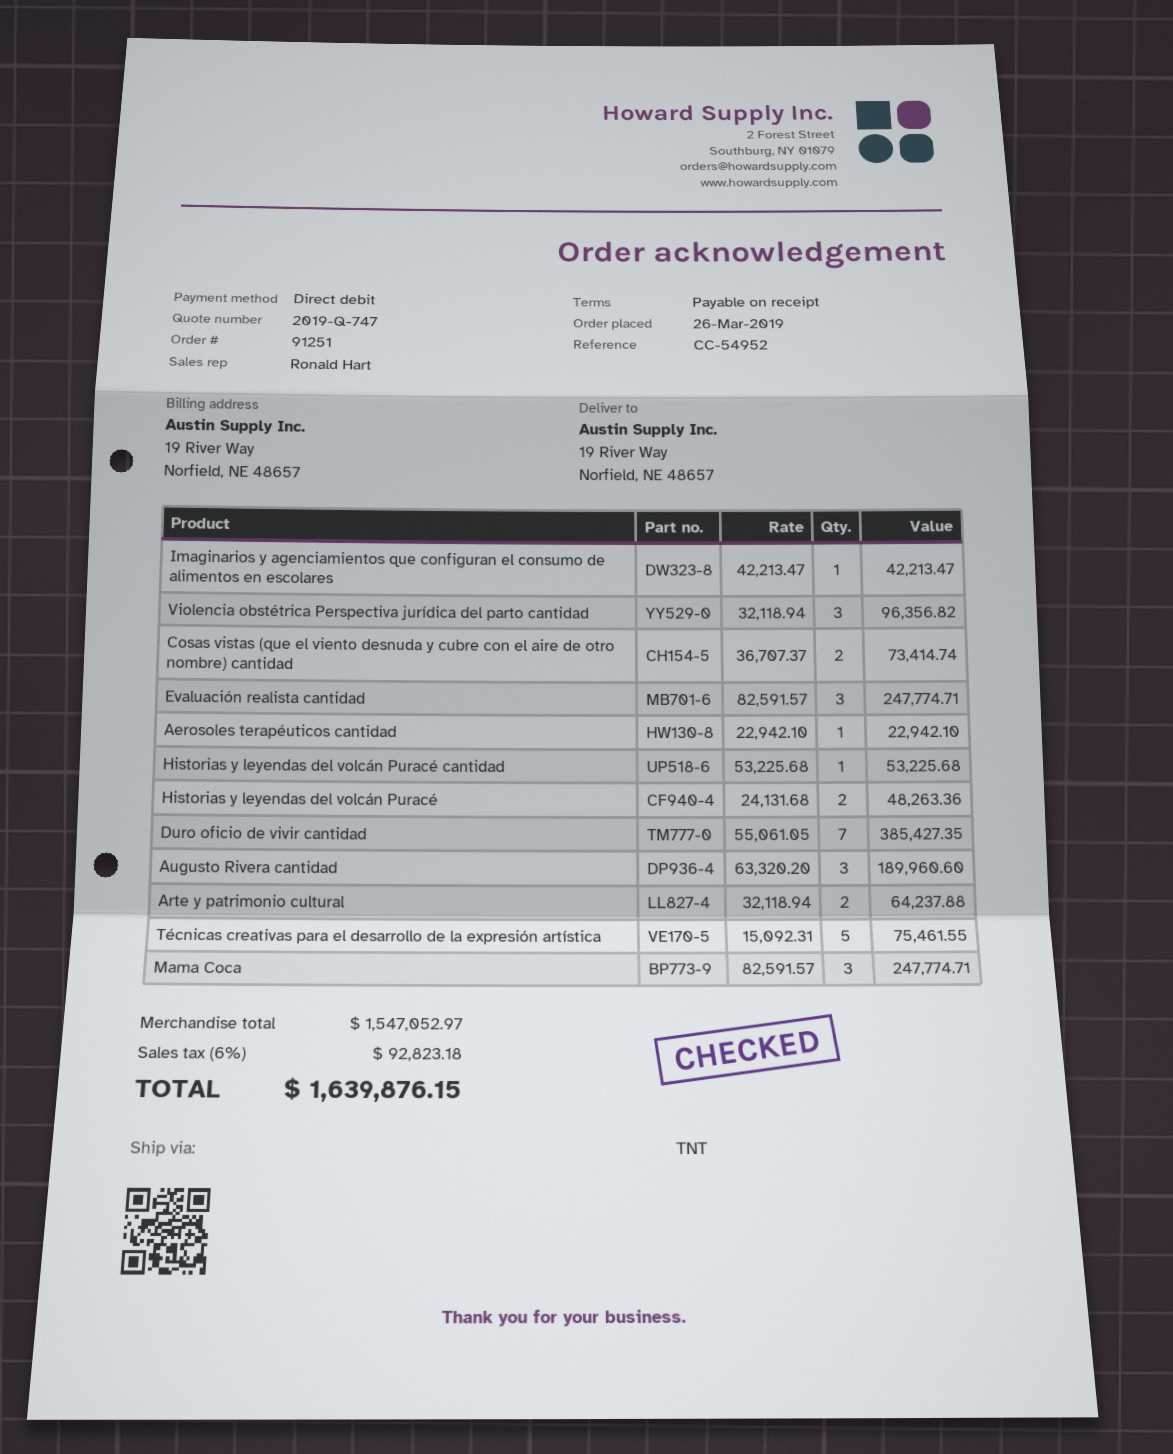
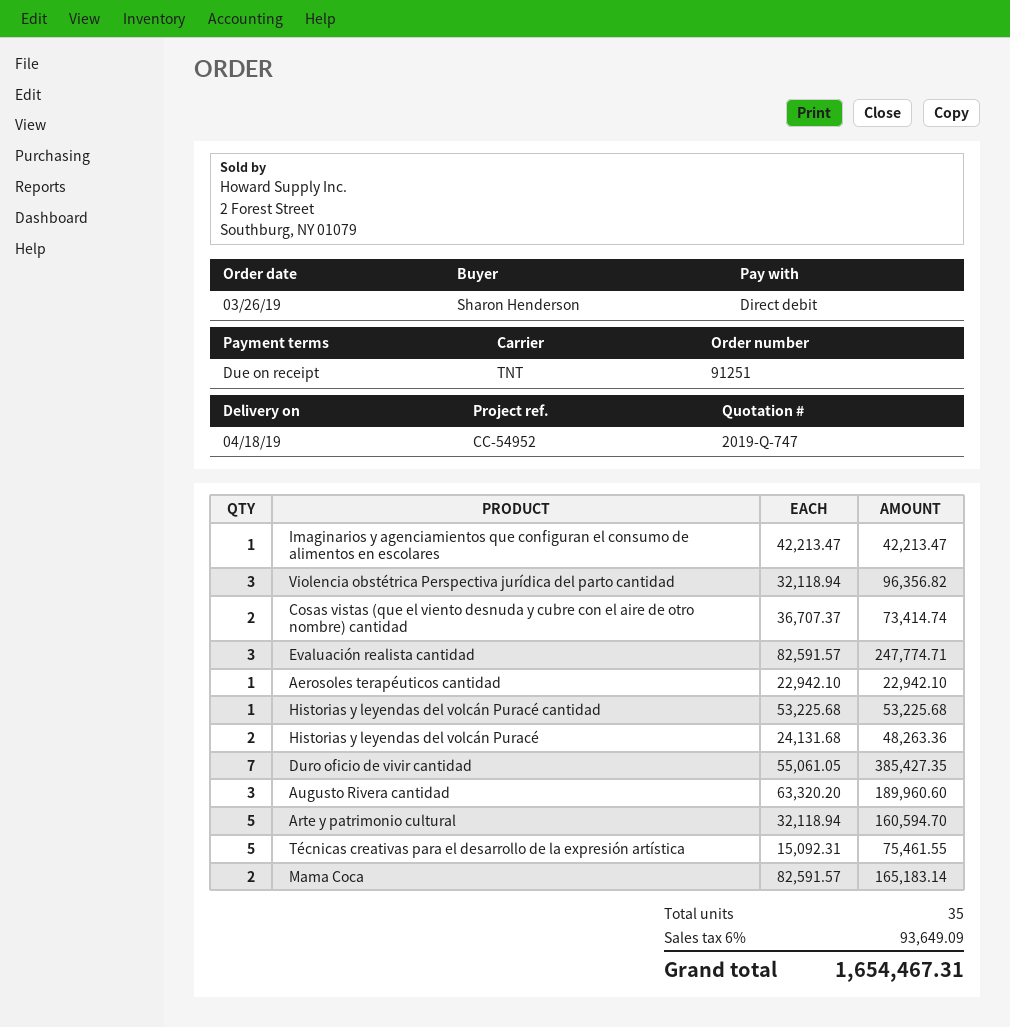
Arte y patrimonio cultural: 2 x 32118.94 = 64237.88 -> 5 x 32118.94 = 160594.70
Mama Coca: 3 x 82591.57 = 247774.71 -> 2 x 82591.57 = 165183.14
tax: 6% = 92823.18 -> 6% = 93649.09
total: 1639876.15 -> 1654467.31

